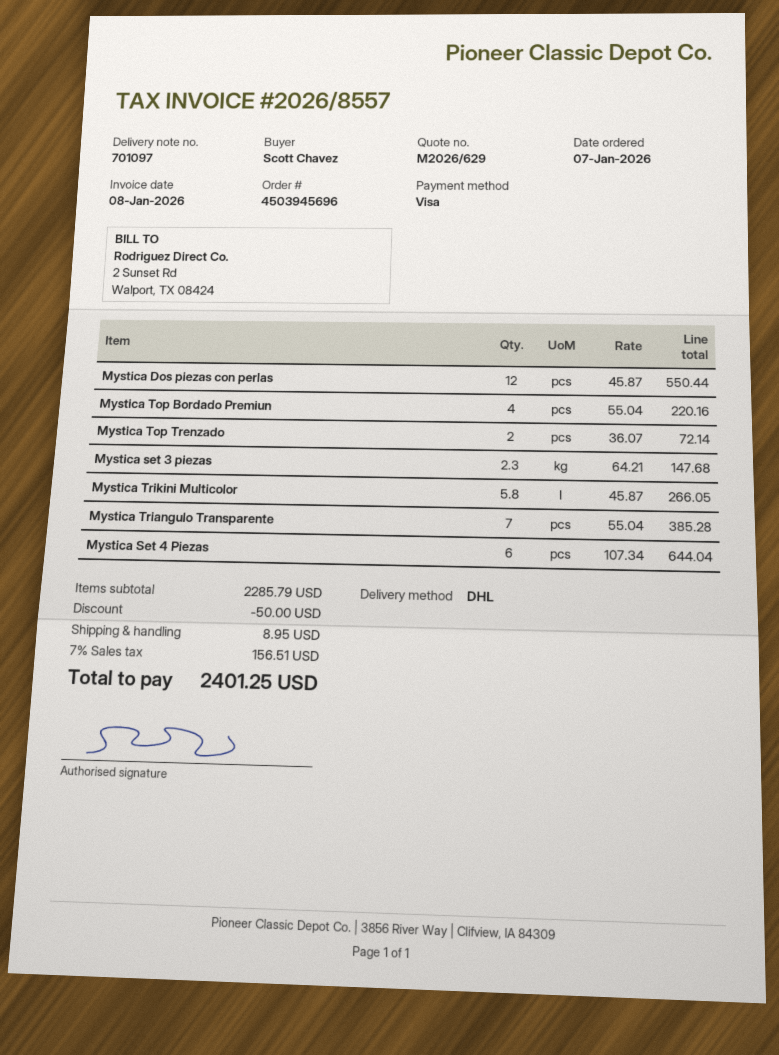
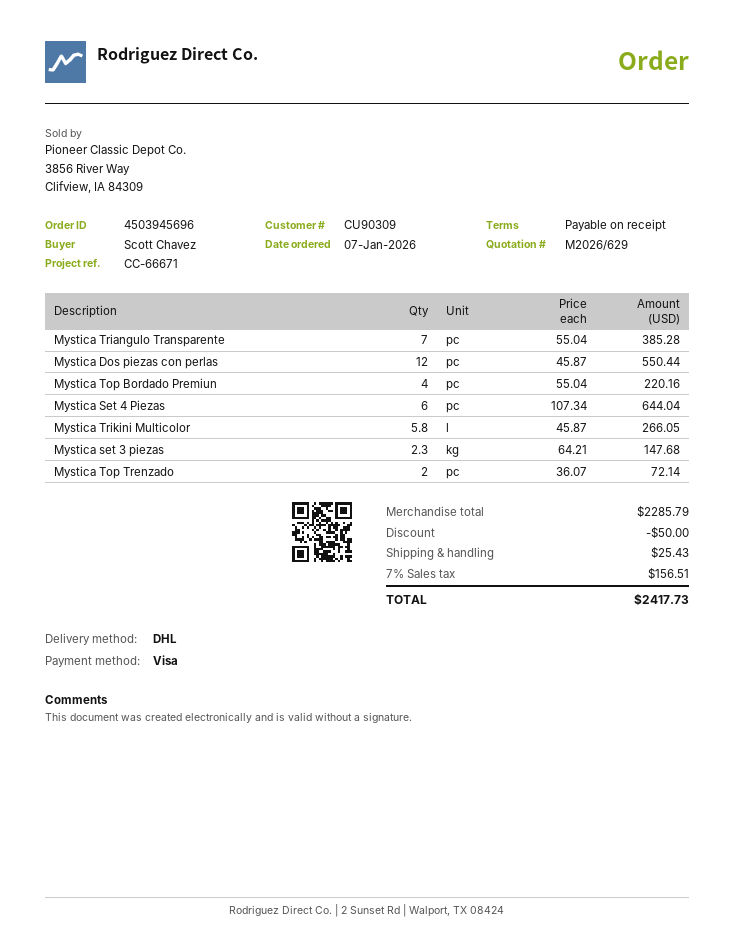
shipping: 8.95 -> 25.43
total: 2401.25 -> 2417.73

